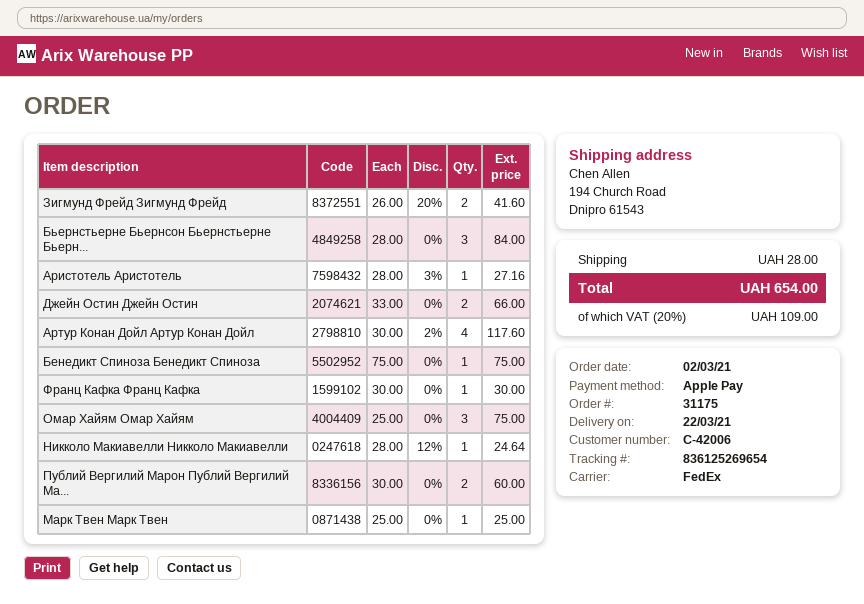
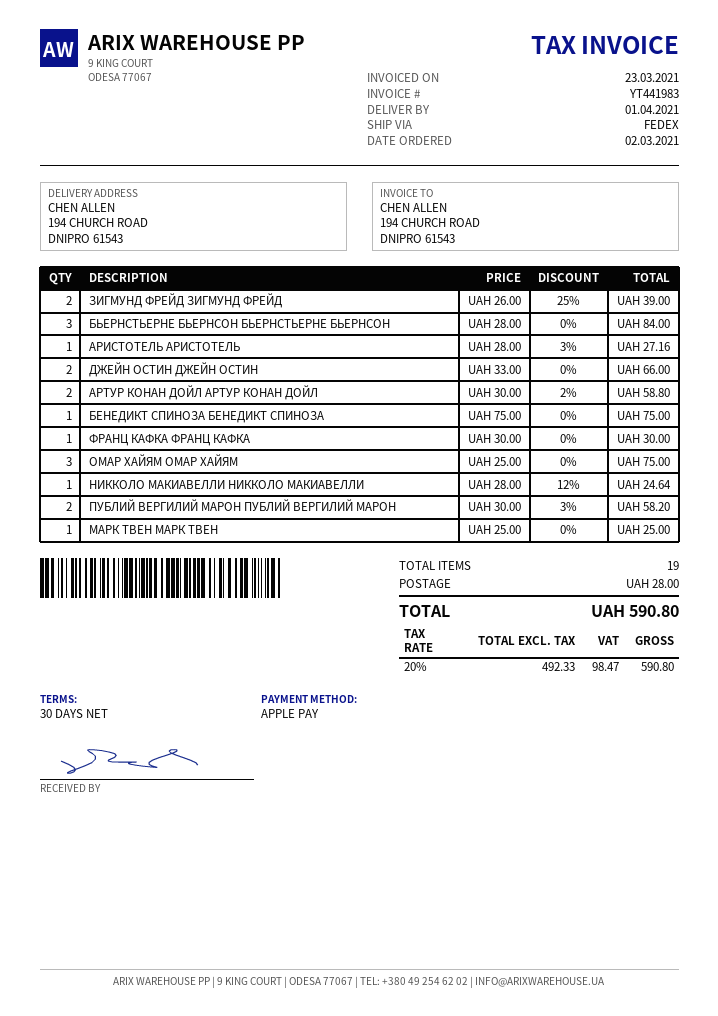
delivery date: 2021-03-22 -> 2021-04-01
Зигмунд Фрейд Зигмунд Фрейд: 2 x 26.00 - 20% = 41.60 -> 2 x 26.00 - 25% = 39.00
Артур Конан Дойл Артур Конан Дойл: 4 x 30.00 - 2% = 117.60 -> 2 x 30.00 - 2% = 58.80
Публий Вергилий Марон Публий Вергилий Ма...: 2 x 30.00 = 60.00 -> 2 x 30.00 - 3% = 58.20
tax: 20% = 109.00 -> 20% = 98.47
total: 654.00 -> 590.80

